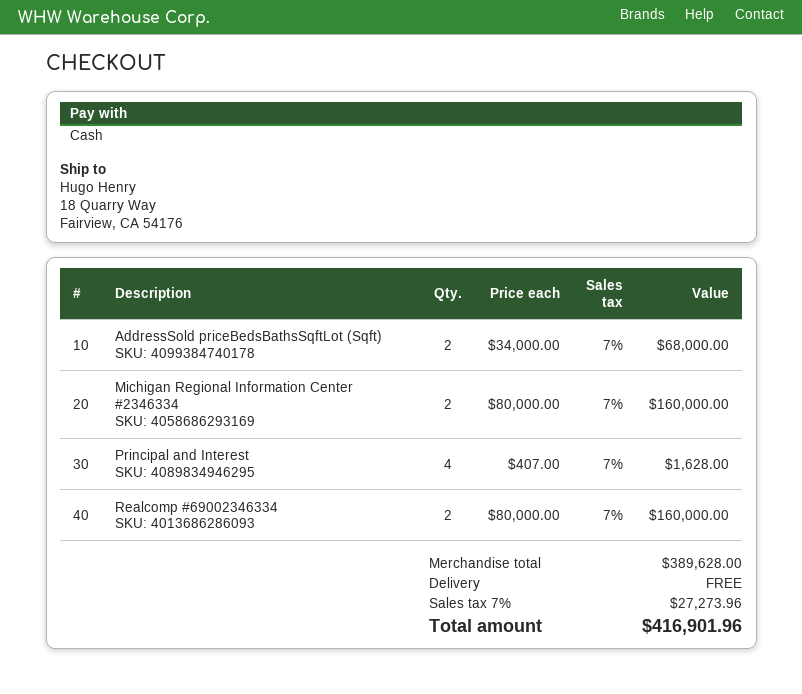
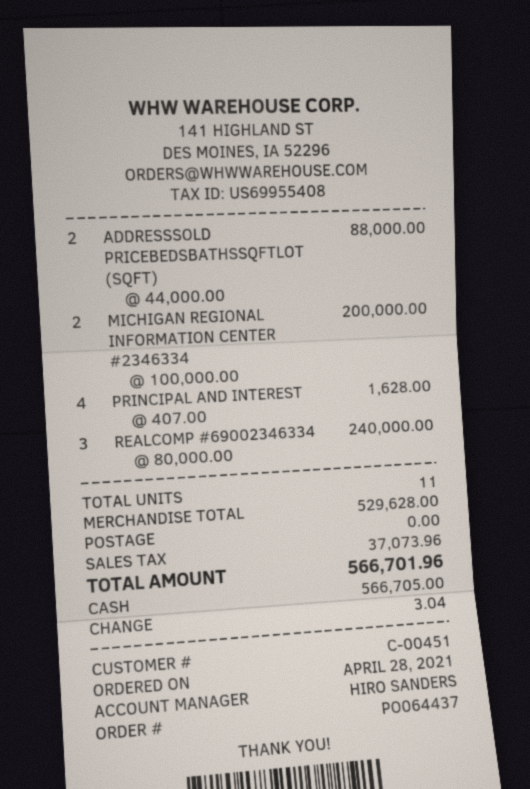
AddressSold priceBedsBathsSqftLot (Sqft): 2 x 34000.00 = 68000.00 -> 2 x 44000.00 = 88000.00
Michigan Regional Information Center #2346334: 2 x 80000.00 = 160000.00 -> 2 x 100000.00 = 200000.00
Realcomp #69002346334: 2 x 80000.00 = 160000.00 -> 3 x 80000.00 = 240000.00
subtotal: 389628.00 -> 529628.00
tax: 27273.96 -> 37073.96
total: 416901.96 -> 566701.96

